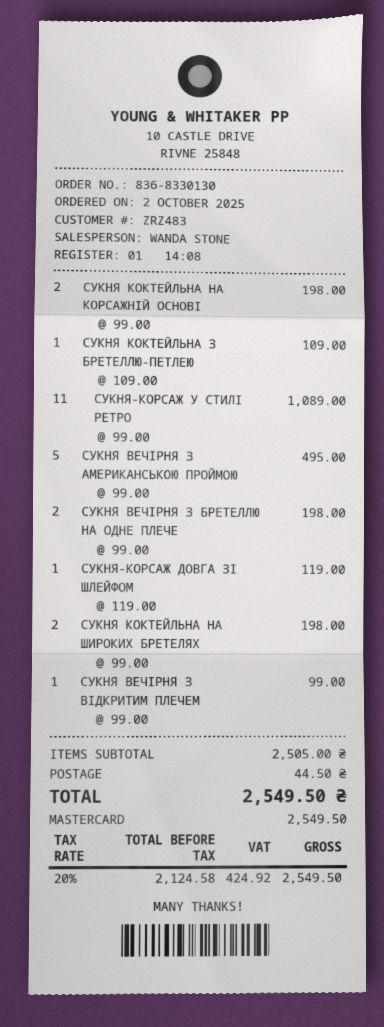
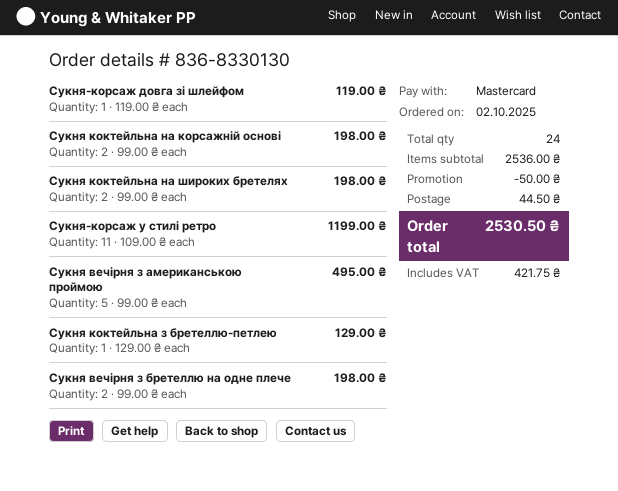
СУКНЯ КОКТЕЙЛЬНА З БРЕТЕЛЛЮ-ПЕТЛЕЮ: 1 x 109.00 = 109.00 -> 1 x 129.00 = 129.00
СУКНЯ-КОРСАЖ У СТИЛІ РЕТРО: 11 x 99.00 = 1089.00 -> 11 x 109.00 = 1199.00
СУКНЯ ВЕЧІРНЯ З ВІДКРИТИМ ПЛЕЧЕМ: 1 x 99.00 = 99.00 -> none
subtotal: 2505.00 -> 2536.00
discount: none -> 50.00
tax: 424.92 -> 421.75
total: 2549.50 -> 2530.50

